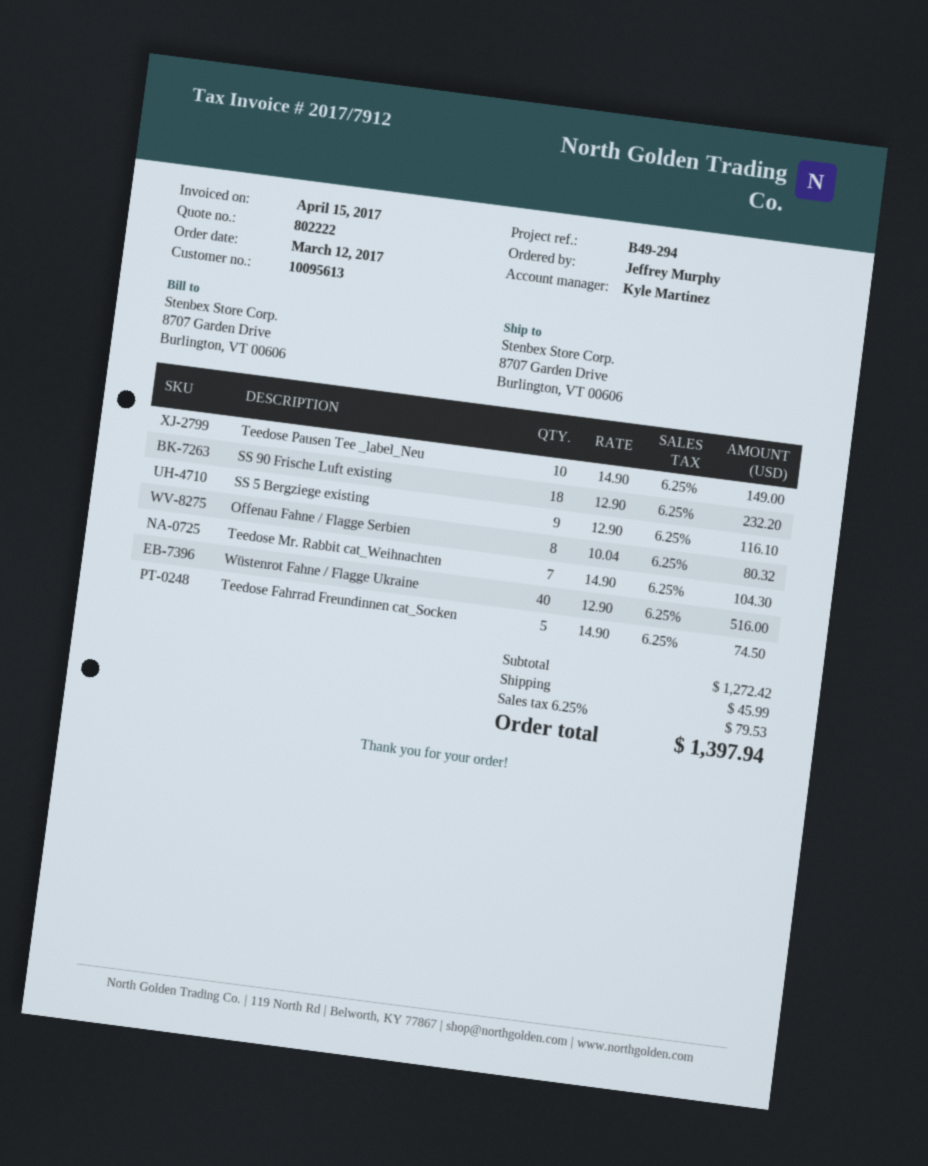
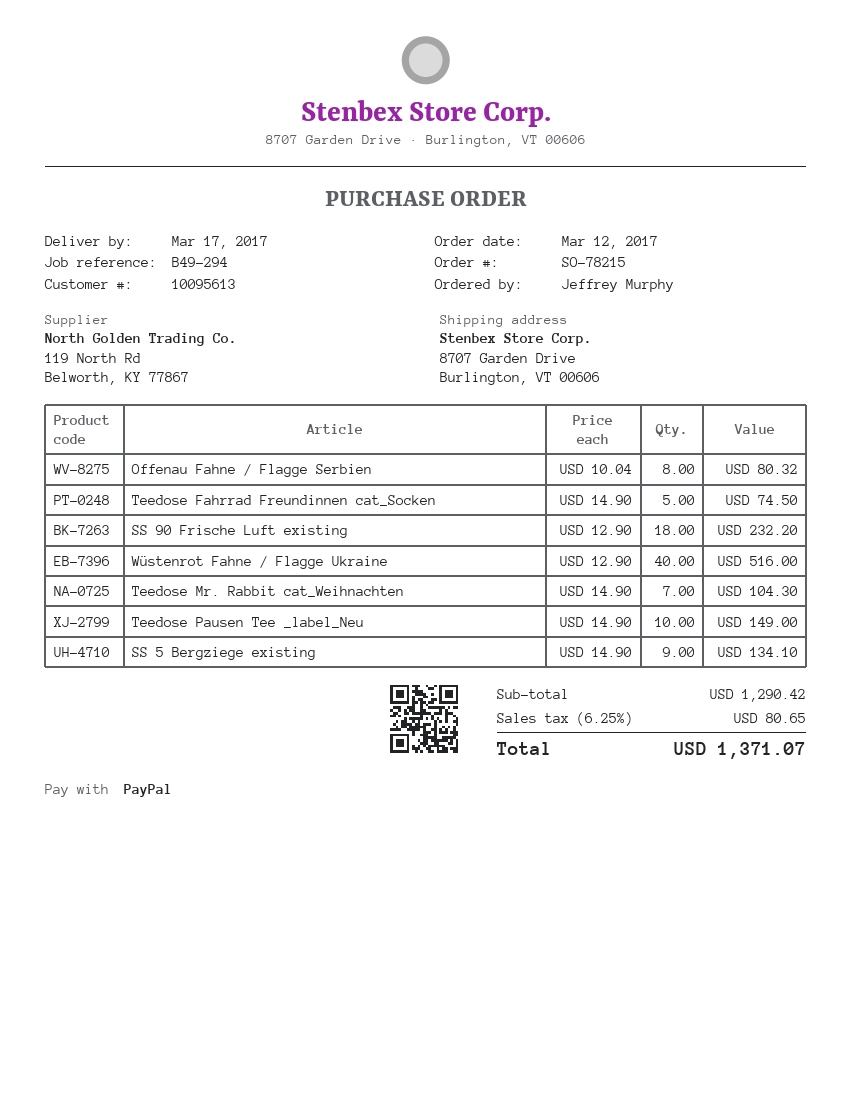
SS 5 Bergziege existing: 9 x 12.90 = 116.10 -> 9 x 14.90 = 134.10
subtotal: 1272.42 -> 1290.42
shipping: 45.99 -> none
tax: 6.25% = 79.53 -> 6.25% = 80.65
total: 1397.94 -> 1371.07

